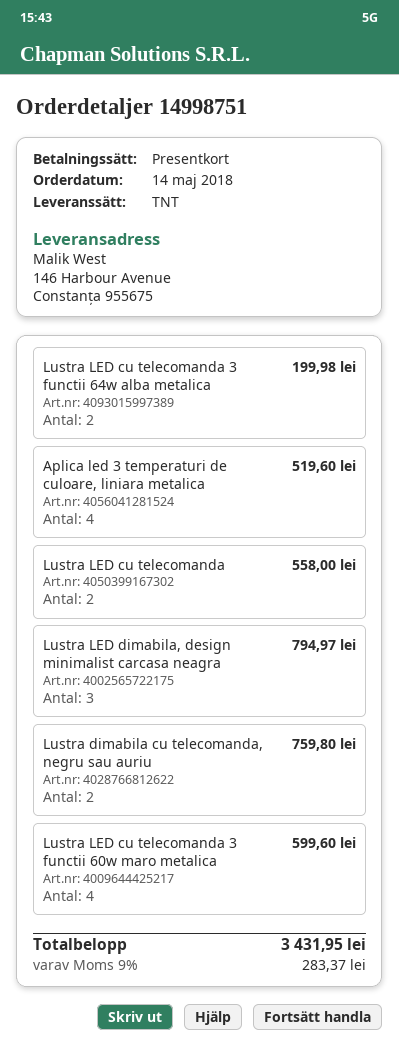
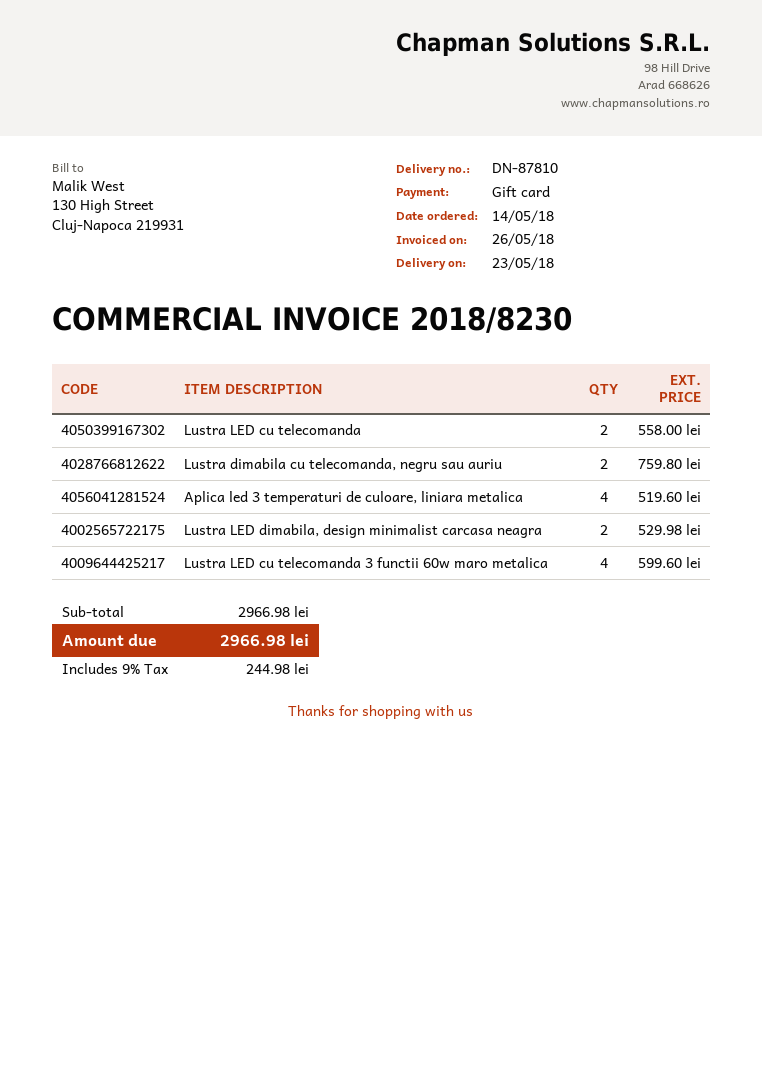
Lustra LED cu telecomanda 3 functii 64w alba metalica: 2 for 199.98 -> none
Lustra LED dimabila, design minimalist carcasa neagra: 3 for 794.97 -> 2 for 529.98
tax: 9% = 283.37 -> 9% = 244.98
total: 3431.95 -> 2966.98

